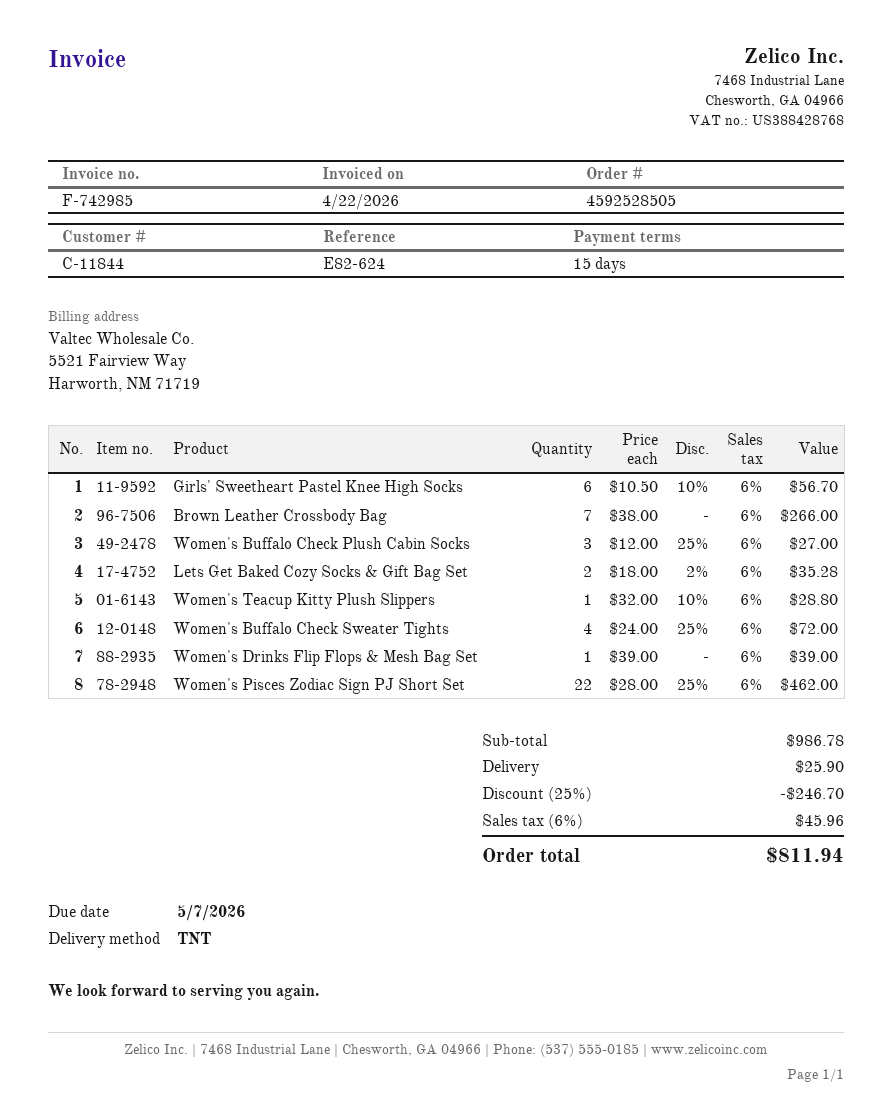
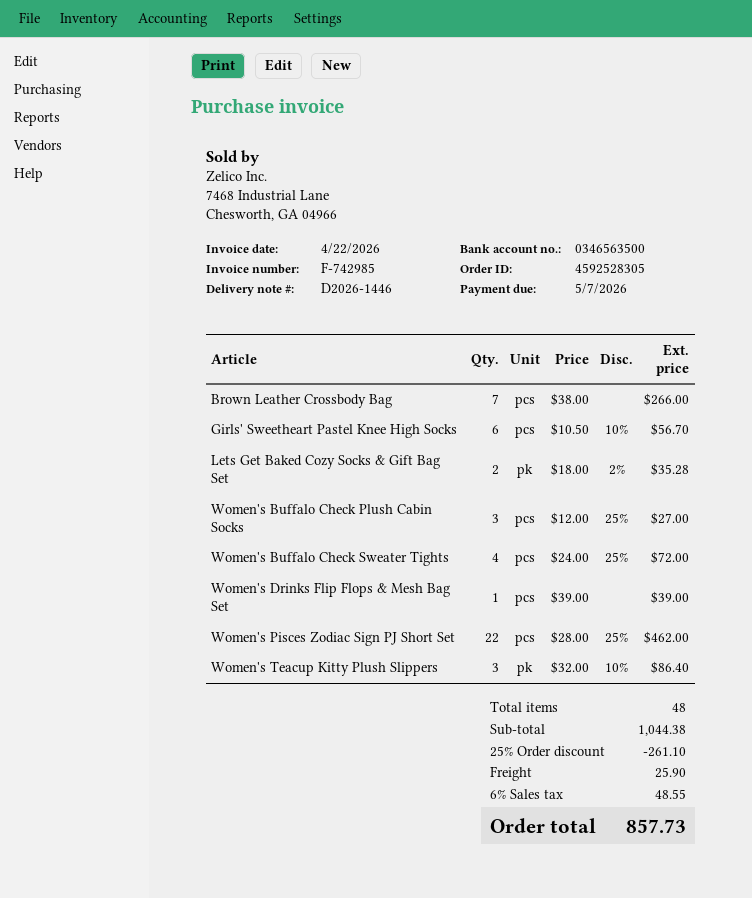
order number: 4592528505 -> 4592528305
Women's Teacup Kitty Plush Slippers: 1 x 32.00 - 10% = 28.80 -> 3 x 32.00 - 10% = 86.40
subtotal: 986.78 -> 1044.38
discount: 25% = 246.70 -> 25% = 261.10
tax: 6% = 45.96 -> 6% = 48.55
total: 811.94 -> 857.73

